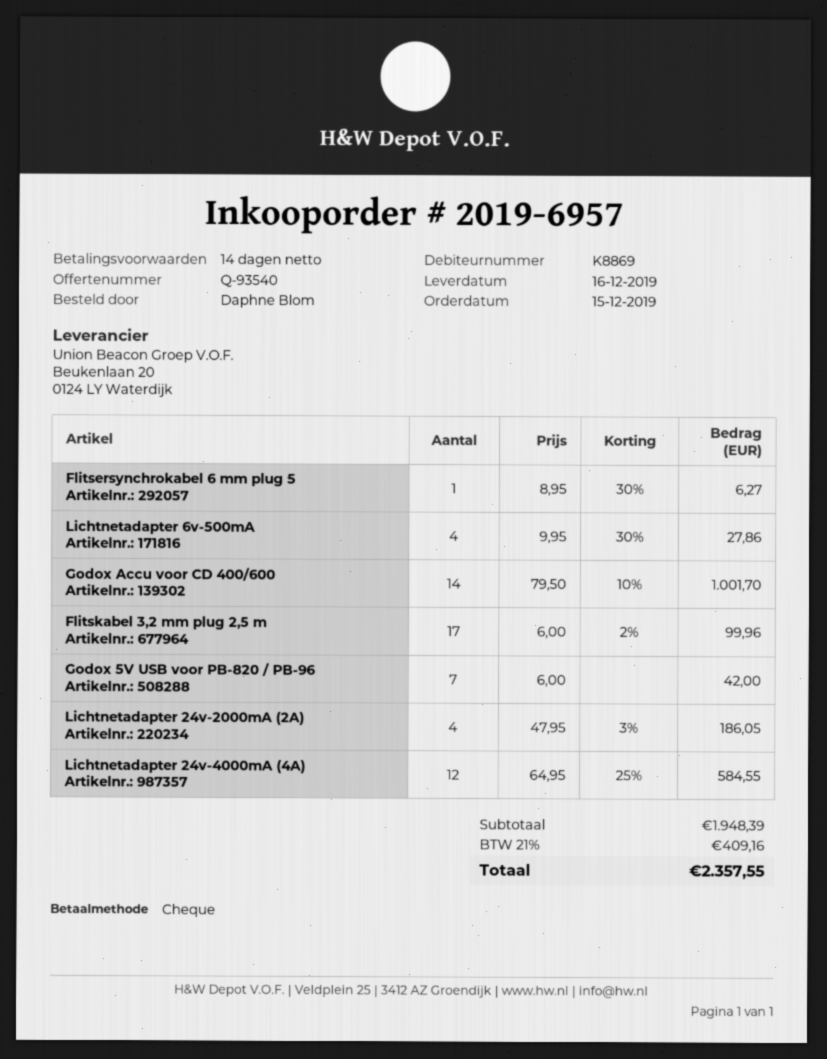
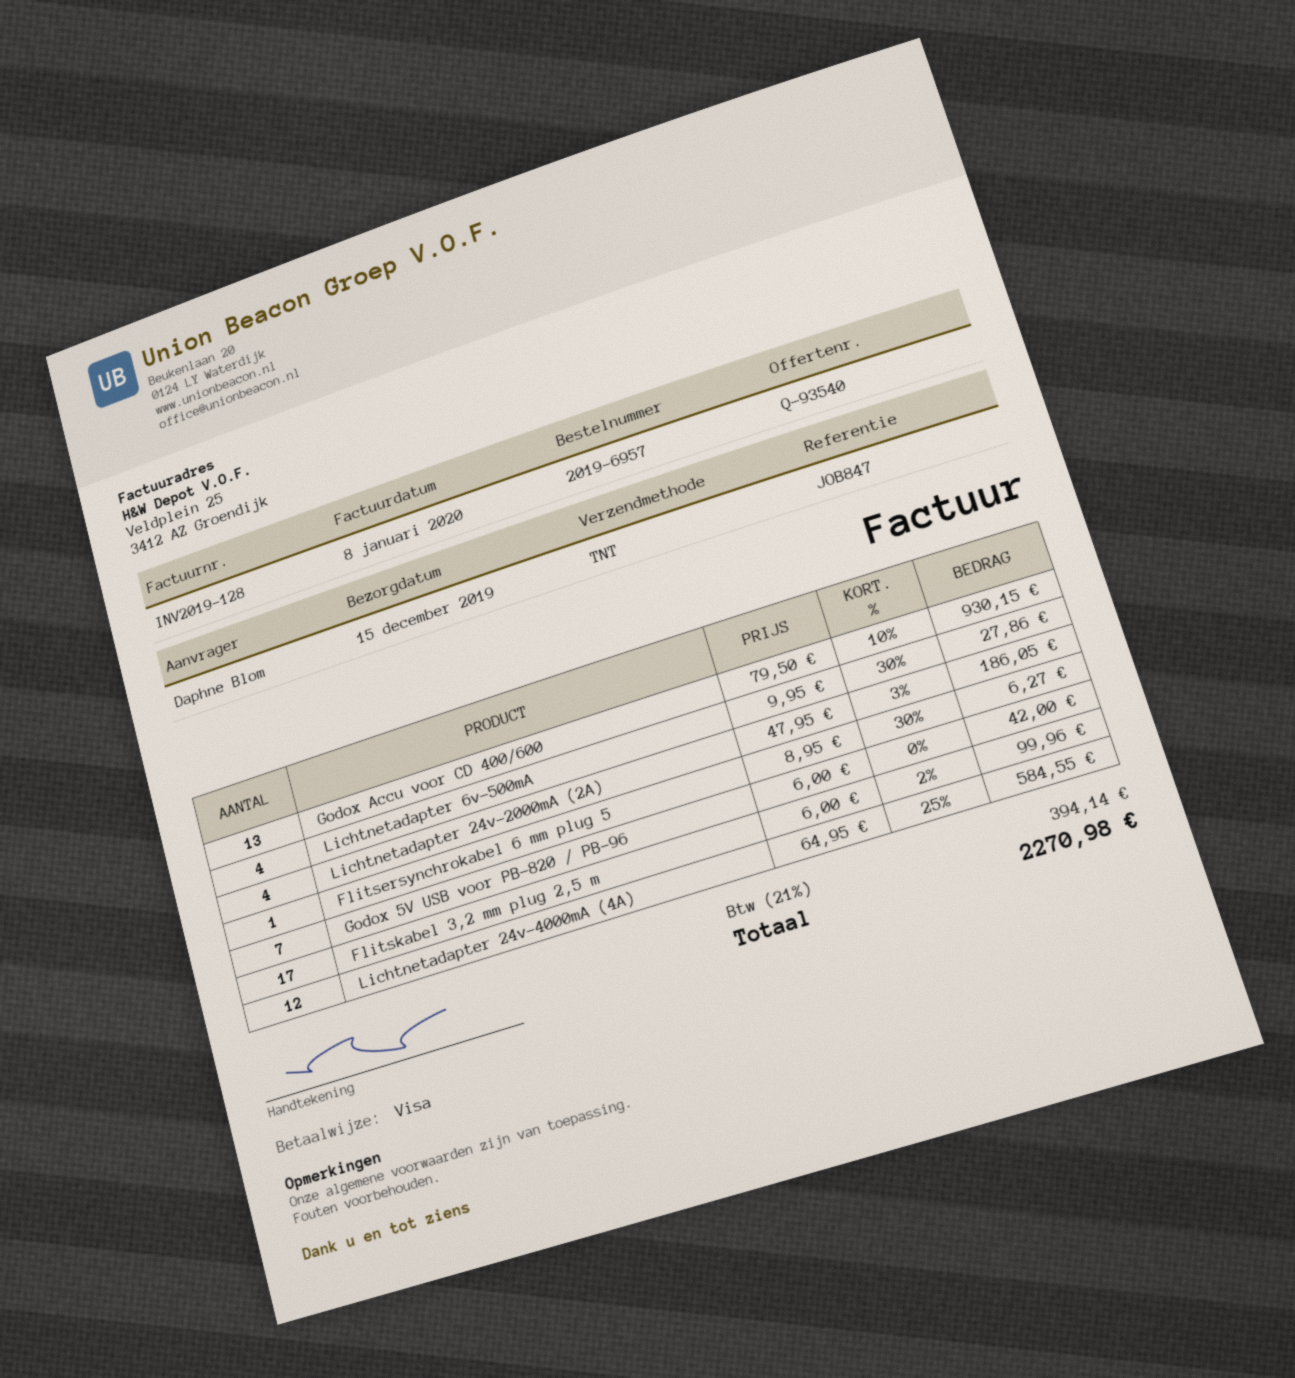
delivery date: 2019-12-16 -> 2019-12-15
payment method: cheque -> Visa
Godox Accu voor CD 400/600: 14 x 79.50 - 10% = 1001.70 -> 13 x 79.50 - 10% = 930.15
tax: 21% = 409.16 -> 21% = 394.14
total: 2357.55 -> 2270.98

